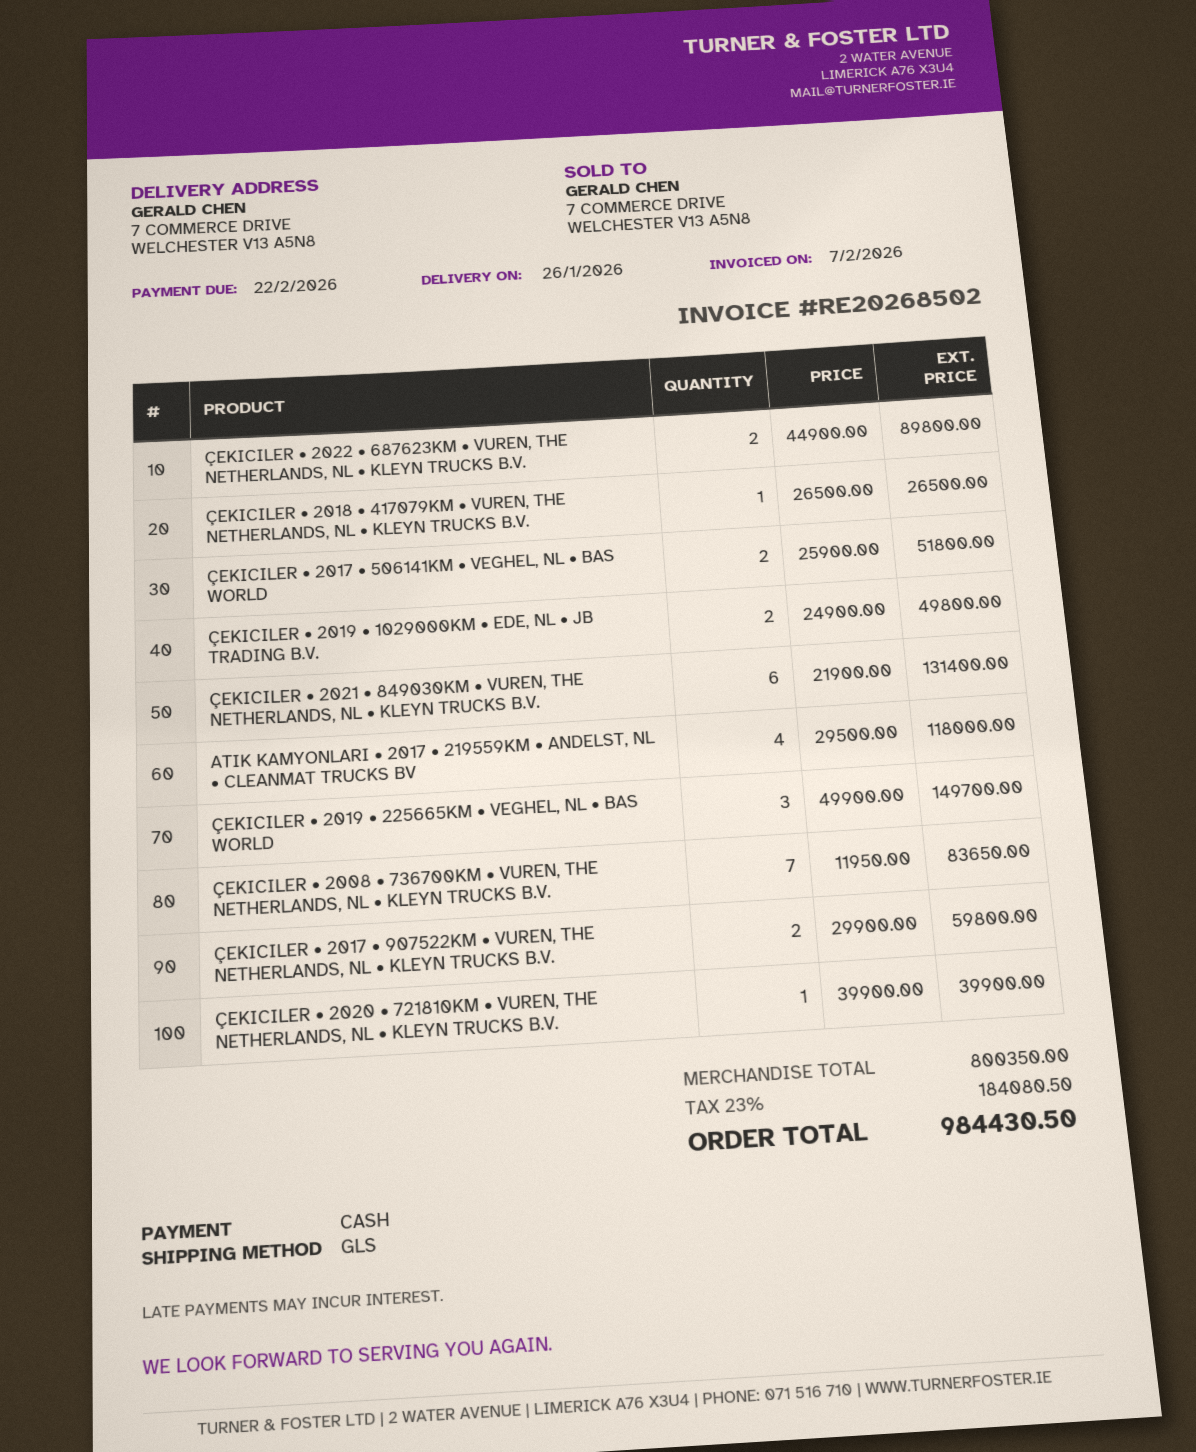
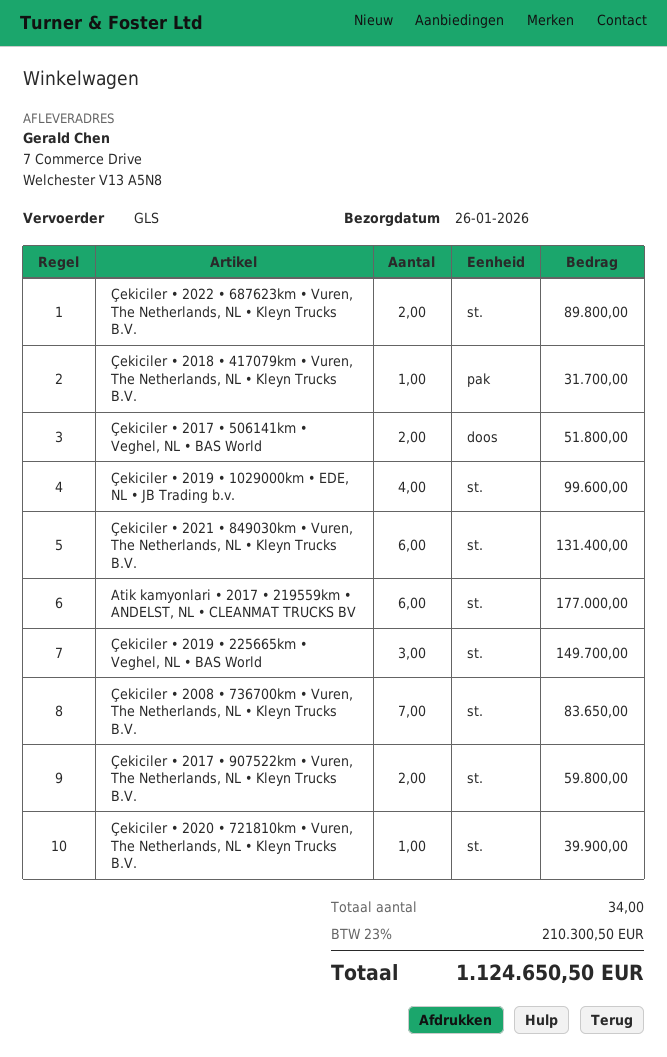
ÇEKICILER • 2018 • 417079KM • VUREN, THE NETHERLANDS, NL • KLEYN TRUCKS B.V.: 1 for 26500.00 -> 1 for 31700.00
ÇEKICILER • 2019 • 1029000KM • EDE, NL • JB TRADING B.V.: 2 for 49800.00 -> 4 for 99600.00
ATIK KAMYONLARI • 2017 • 219559KM • ANDELST, NL • CLEANMAT TRUCKS BV: 4 for 118000.00 -> 6 for 177000.00
tax: 23% = 184080.50 -> 23% = 210300.50
total: 984430.50 -> 1124650.50

